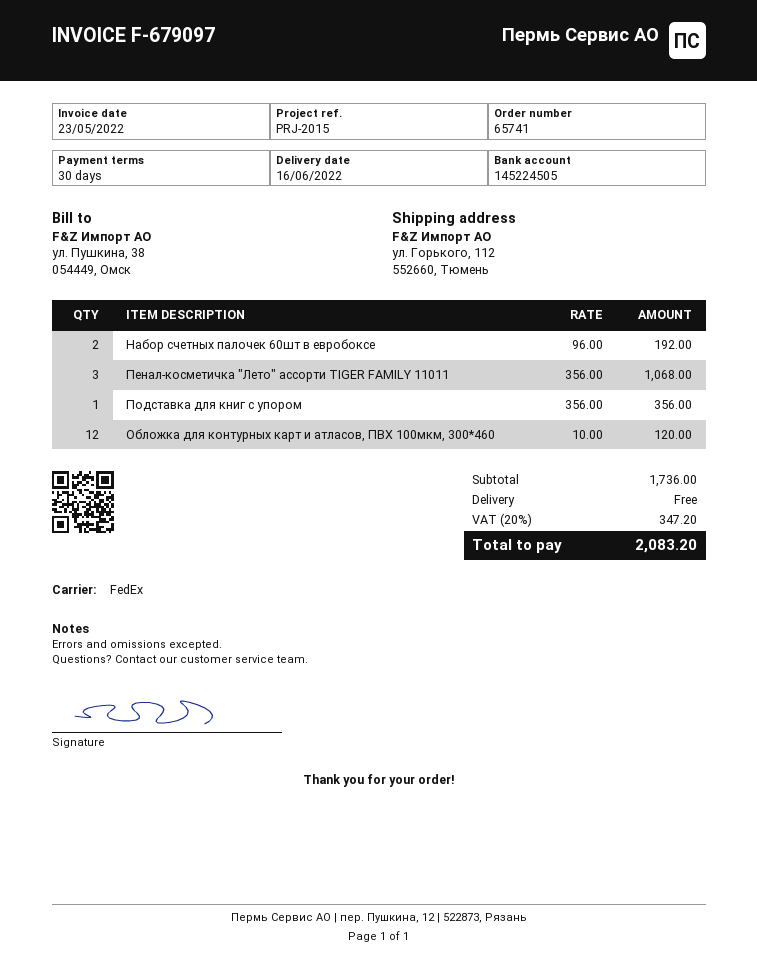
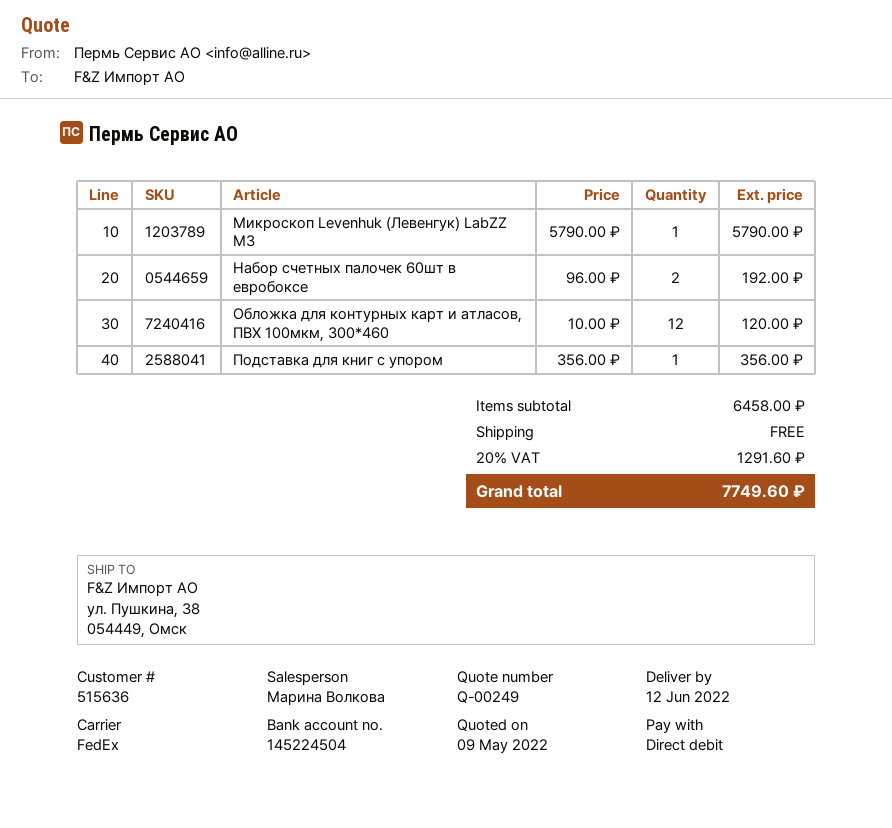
delivery date: 2022-06-16 -> 2022-06-12
bank account: 145224505 -> 145224504
ship to: ул. Горького, 112, 552660, Тюмень -> ул. Пушкина, 38, 054449, Омск
Пенал-косметичка "Лето" ассорти TIGER FAMILY 11011: 3 x 356.00 = 1068.00 -> none
Микроскоп Levenhuk (Левенгук) LabZZ M3: none -> 1 x 5790.00 = 5790.00
subtotal: 1736.00 -> 6458.00
tax: 20% = 347.20 -> 20% = 1291.60
total: 2083.20 -> 7749.60

